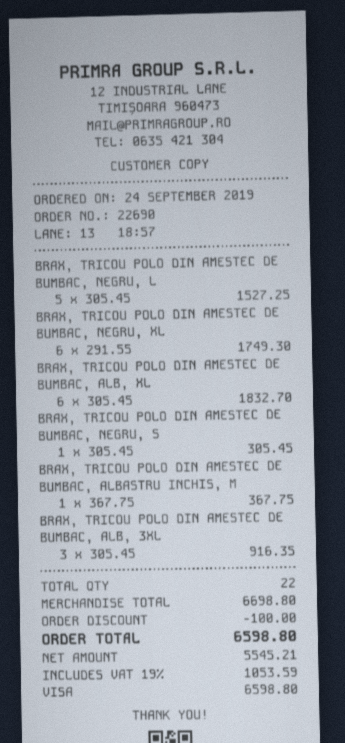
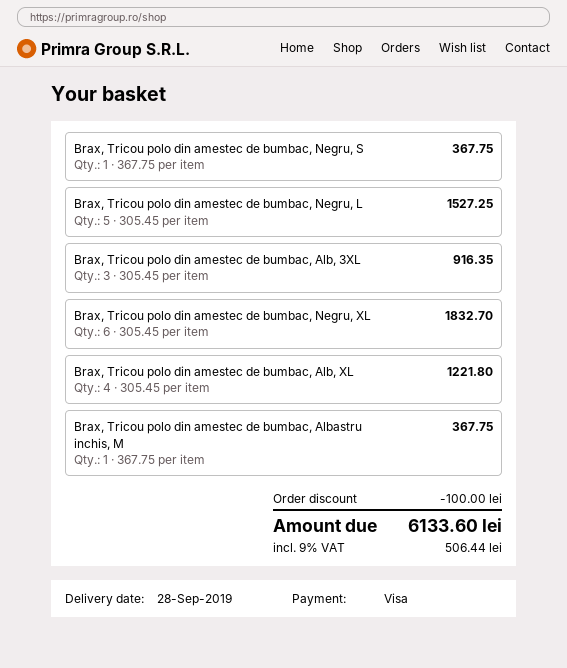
BRAX, TRICOU POLO DIN AMESTEC DE BUMBAC, NEGRU, XL: 6 x 291.55 = 1749.30 -> 6 x 305.45 = 1832.70
BRAX, TRICOU POLO DIN AMESTEC DE BUMBAC, ALB, XL: 6 x 305.45 = 1832.70 -> 4 x 305.45 = 1221.80
BRAX, TRICOU POLO DIN AMESTEC DE BUMBAC, NEGRU, S: 1 x 305.45 = 305.45 -> 1 x 367.75 = 367.75
tax: 19% = 1053.59 -> 9% = 506.44
total: 6598.80 -> 6133.60

